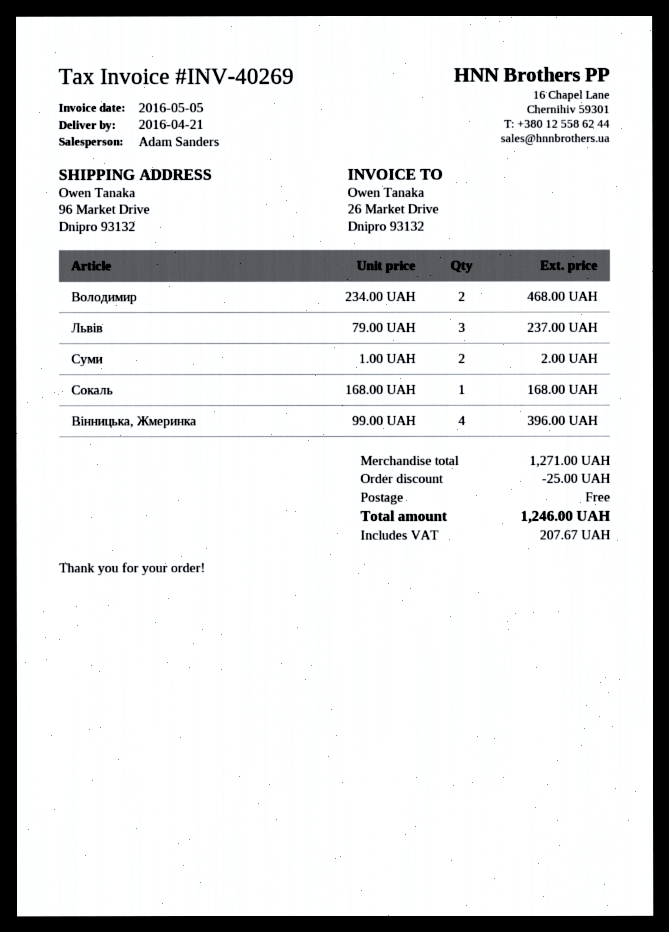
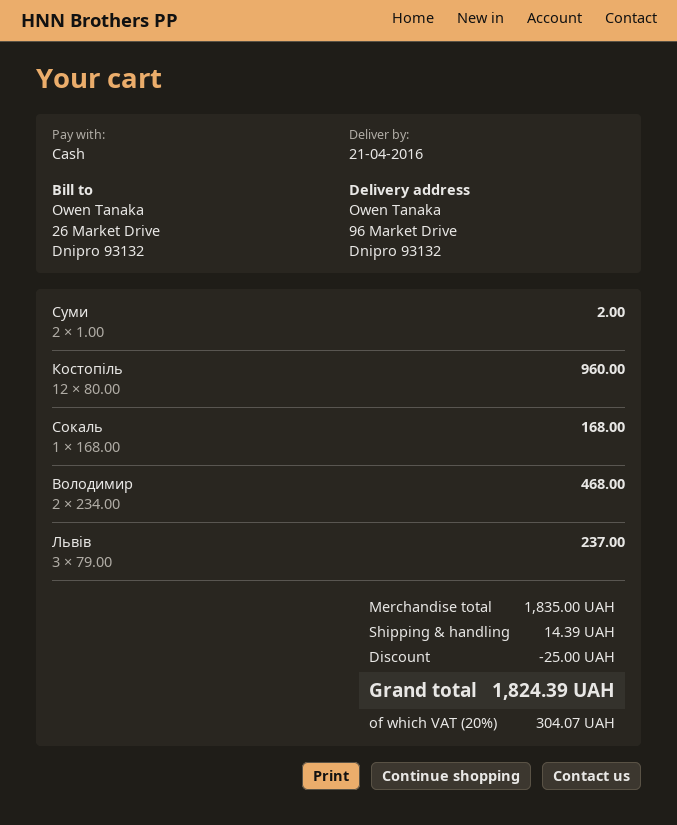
Вінницька, Жмеринка: 4 x 99.00 = 396.00 -> none
Костопіль: none -> 12 x 80.00 = 960.00
subtotal: 1271.00 -> 1835.00
shipping: 0.00 -> 14.39
tax: 207.67 -> 304.07
total: 1246.00 -> 1824.39

